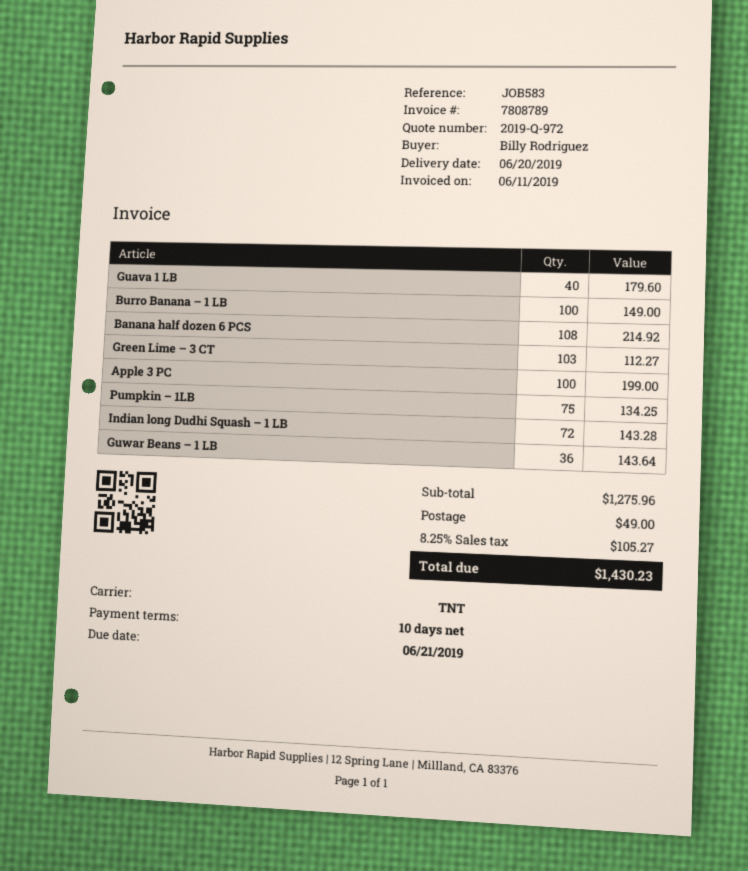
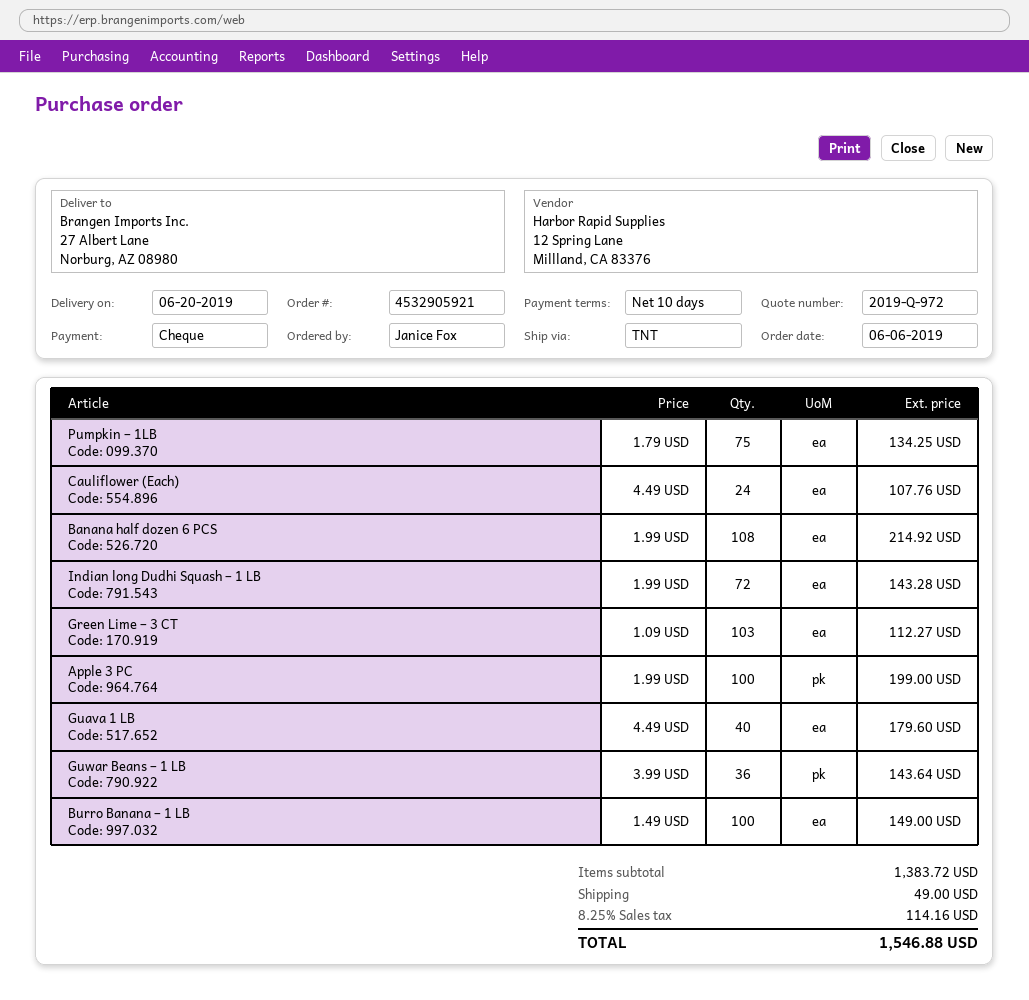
ordered by: Billy Rodriguez -> Janice Fox
Cauliflower (Each): none -> 24 for 107.76
subtotal: 1275.96 -> 1383.72
tax: 8.25% = 105.27 -> 8.25% = 114.16
total: 1430.23 -> 1546.88

